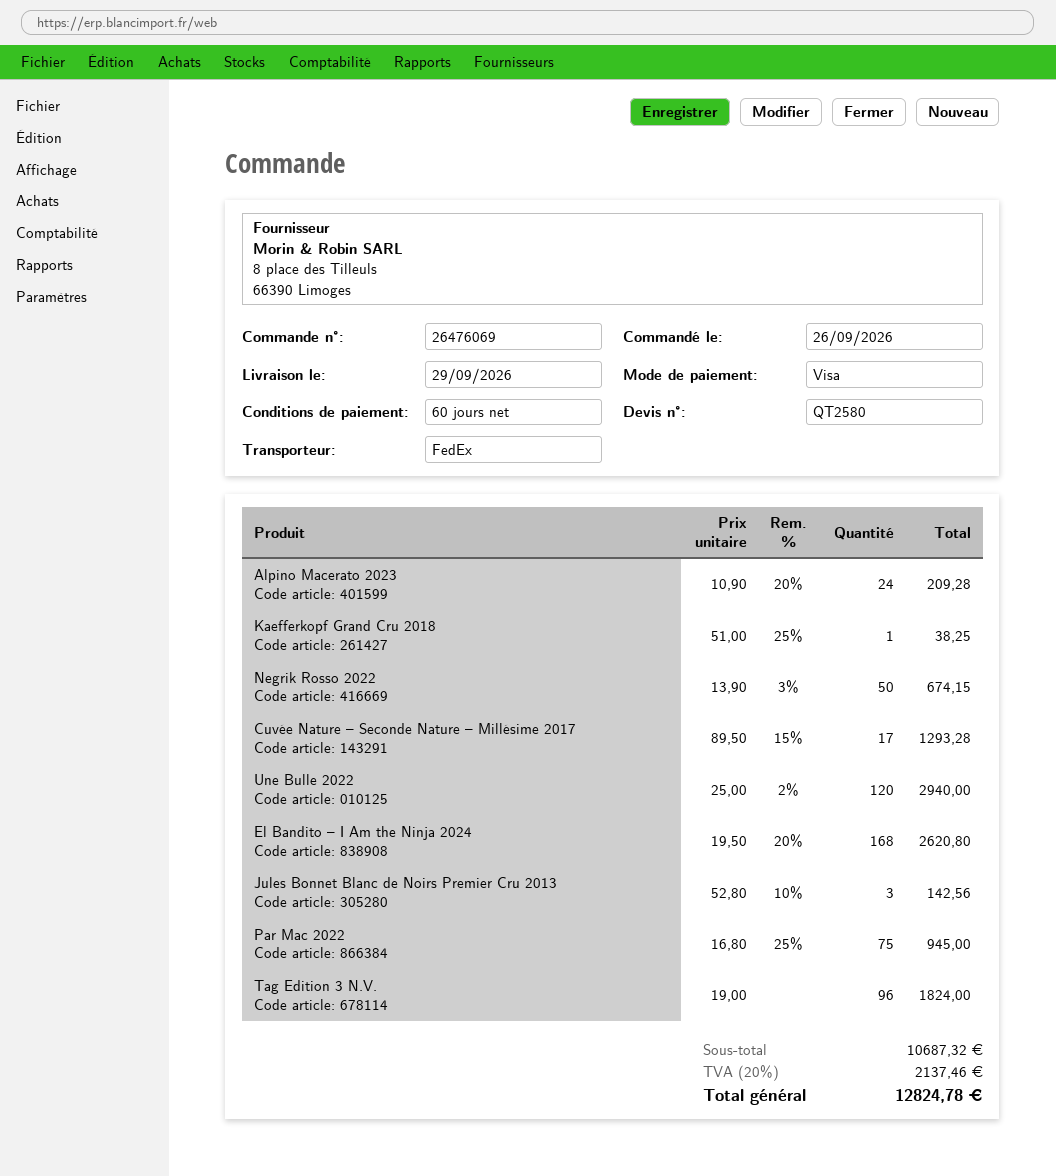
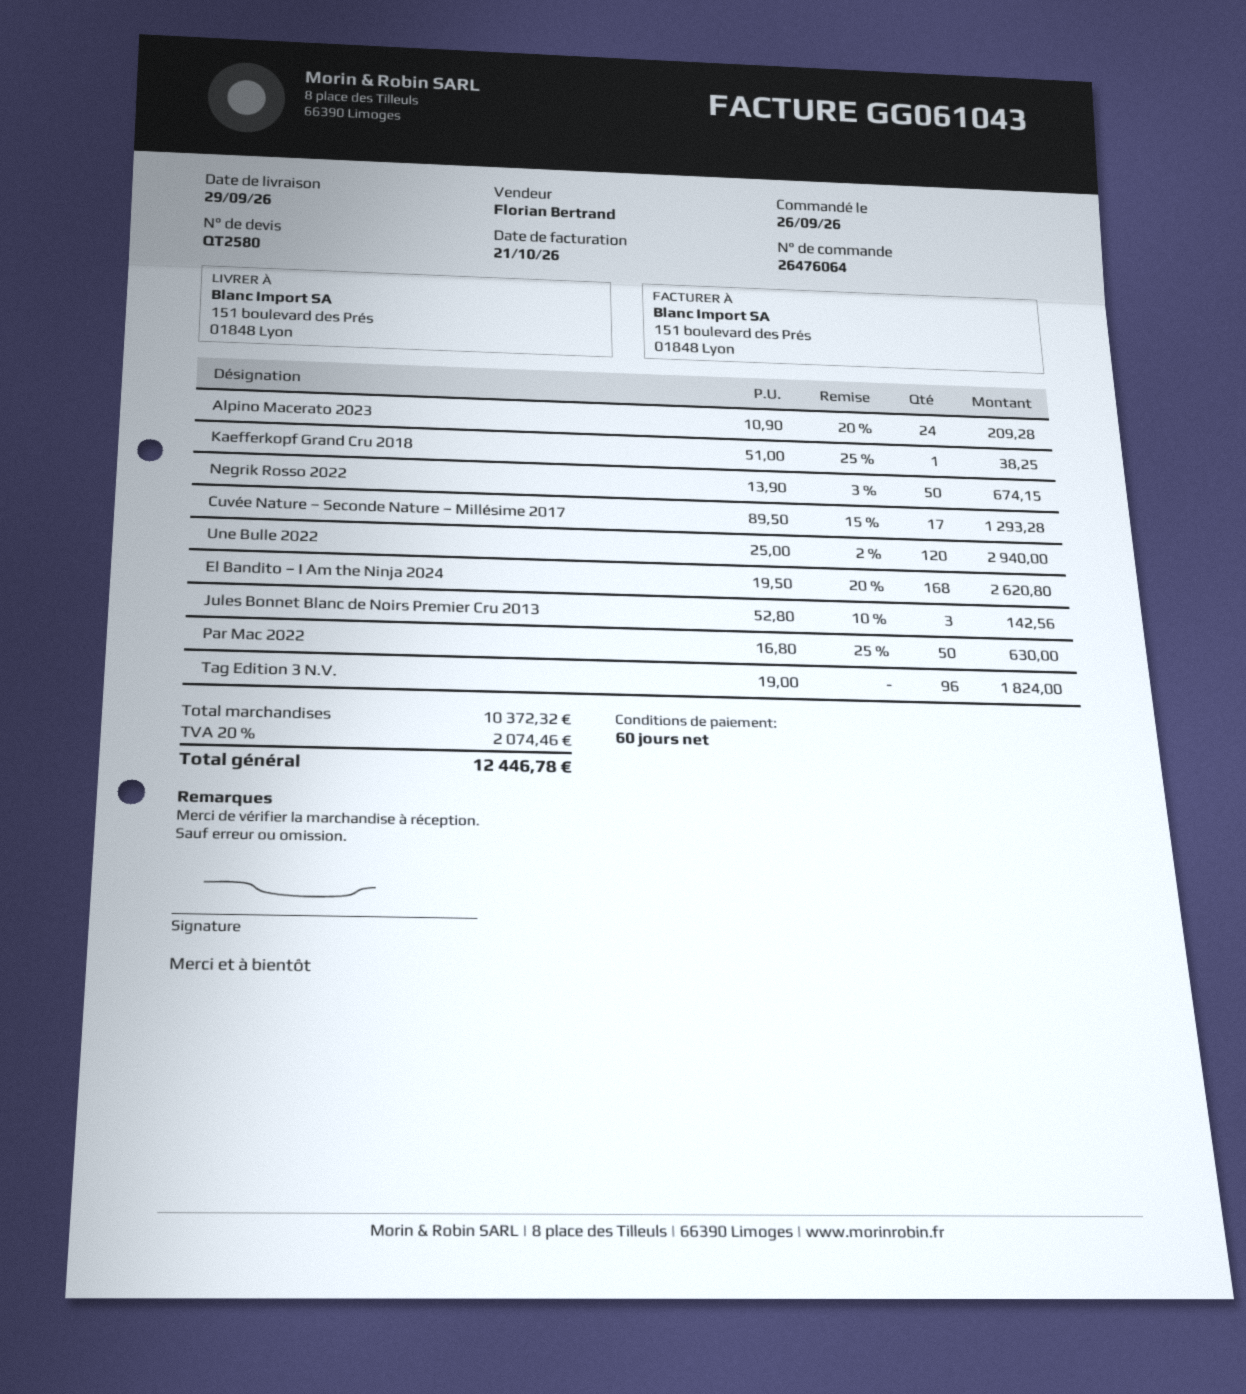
order number: 26476069 -> 26476064
Par Mac 2022: 75 x 16.80 - 25% = 945.00 -> 50 x 16.80 - 25% = 630.00
subtotal: 10687.32 -> 10372.32
tax: 20% = 2137.46 -> 20% = 2074.46
total: 12824.78 -> 12446.78

